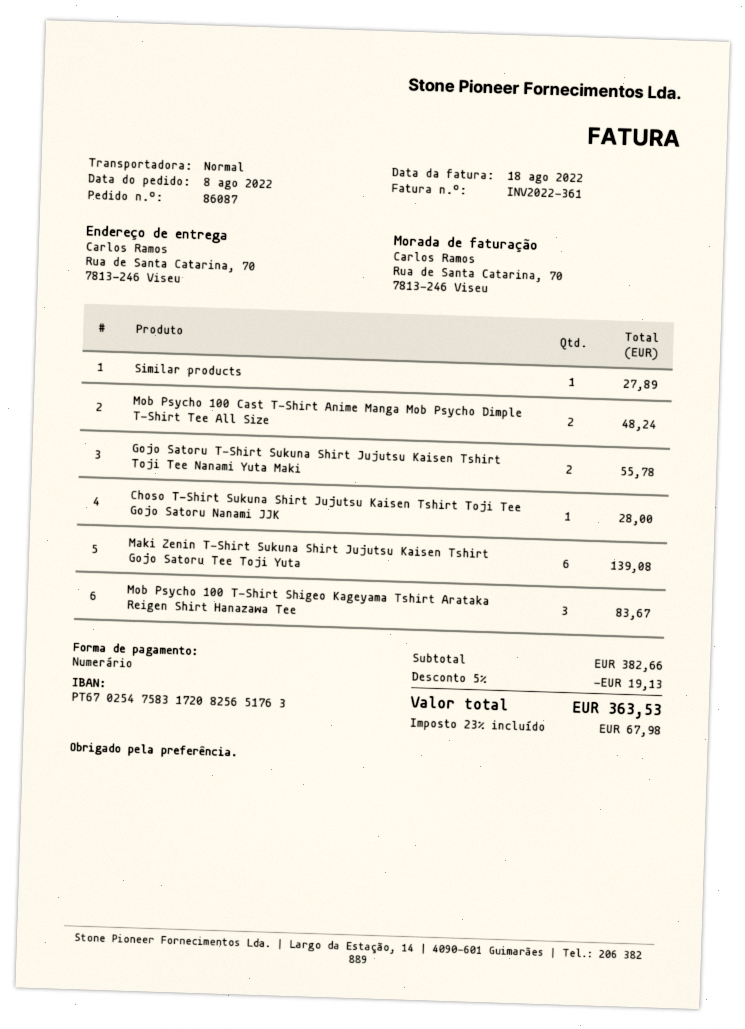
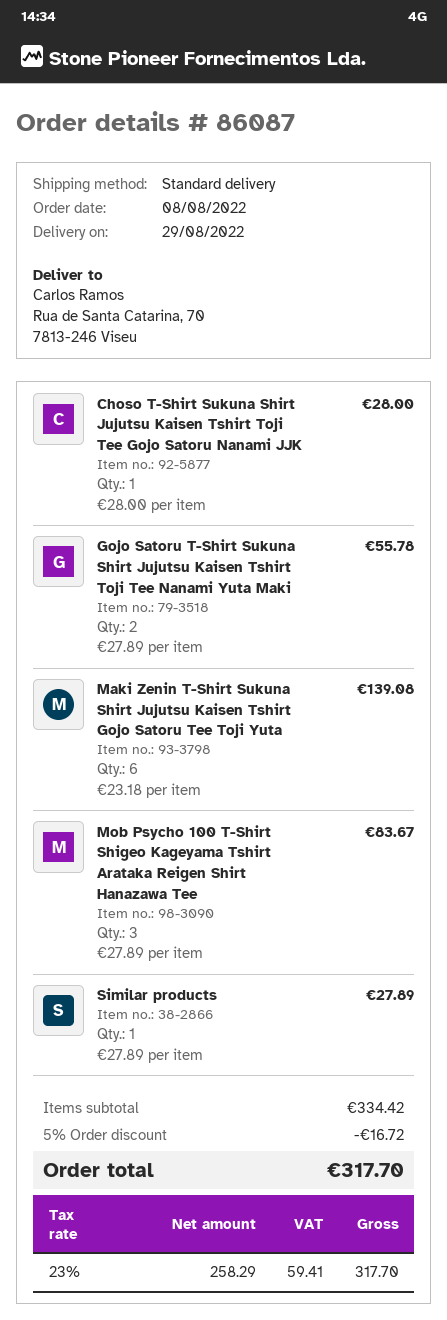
Mob Psycho 100 Cast T-Shirt Anime Manga Mob Psycho Dimple T-Shirt Tee All Size: 2 for 48.24 -> none
subtotal: 382.66 -> 334.42
discount: 5% = 19.13 -> 5% = 16.72
tax: 23% = 67.98 -> 23% = 59.41
total: 363.53 -> 317.70

